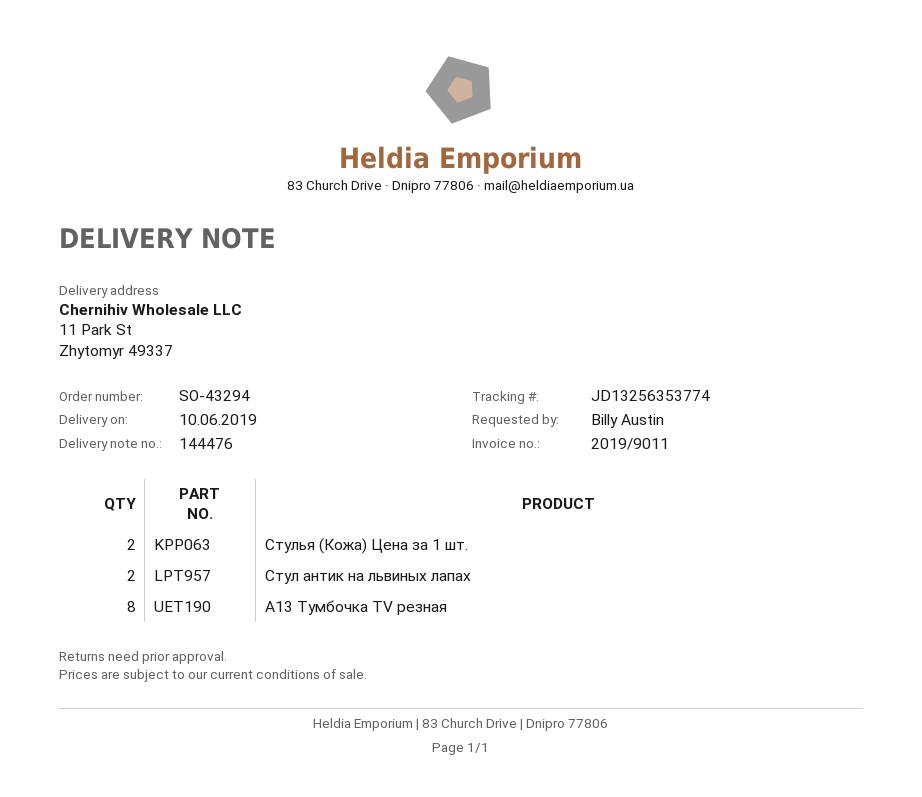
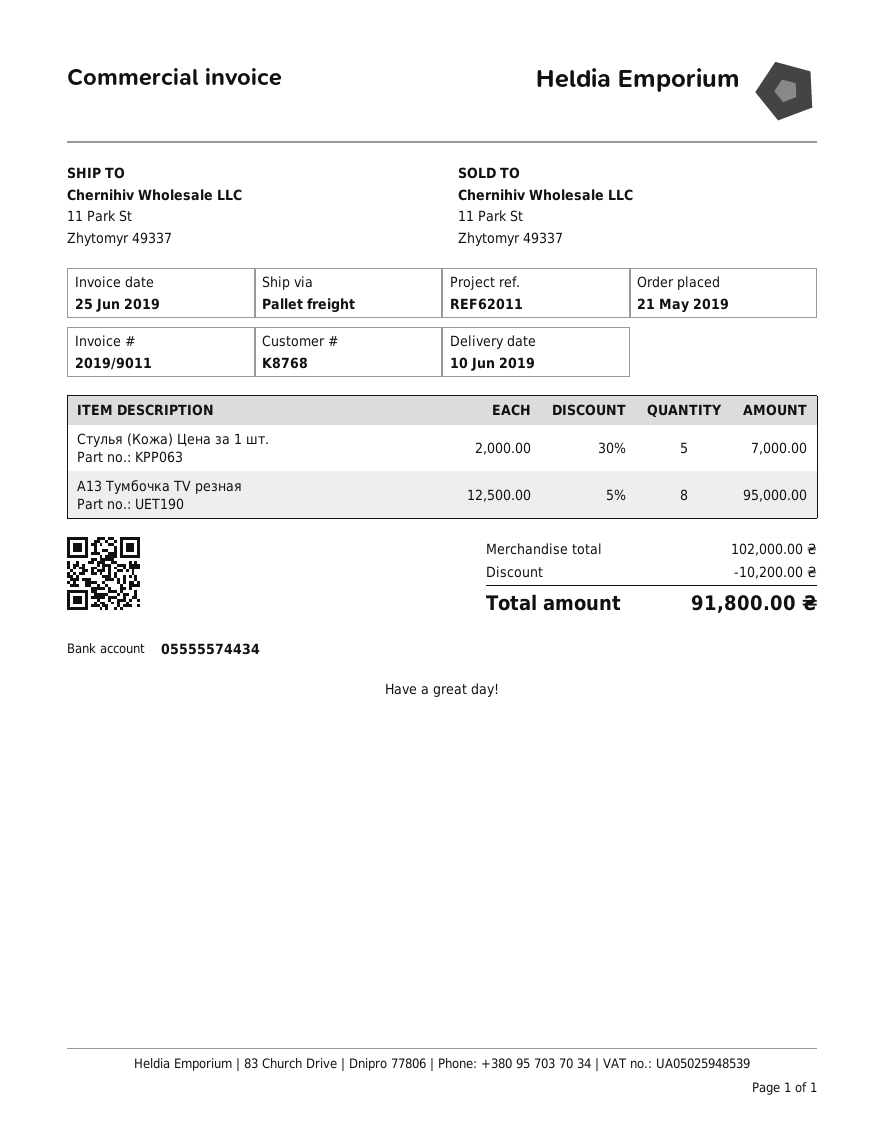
Стулья (Кожа) Цена за 1 шт.: 2 -> 5
Стул антик на львиных лапах: 2 -> none

